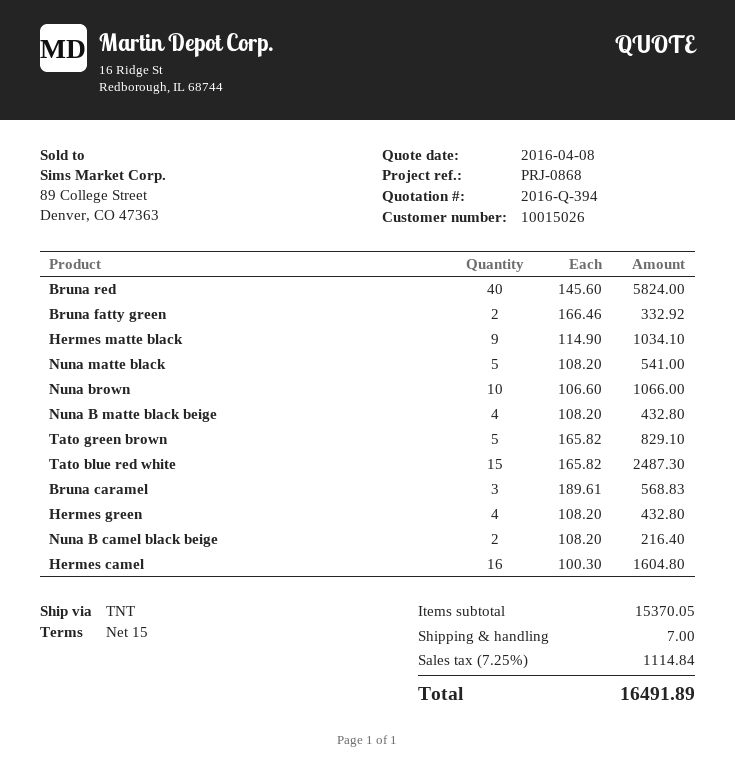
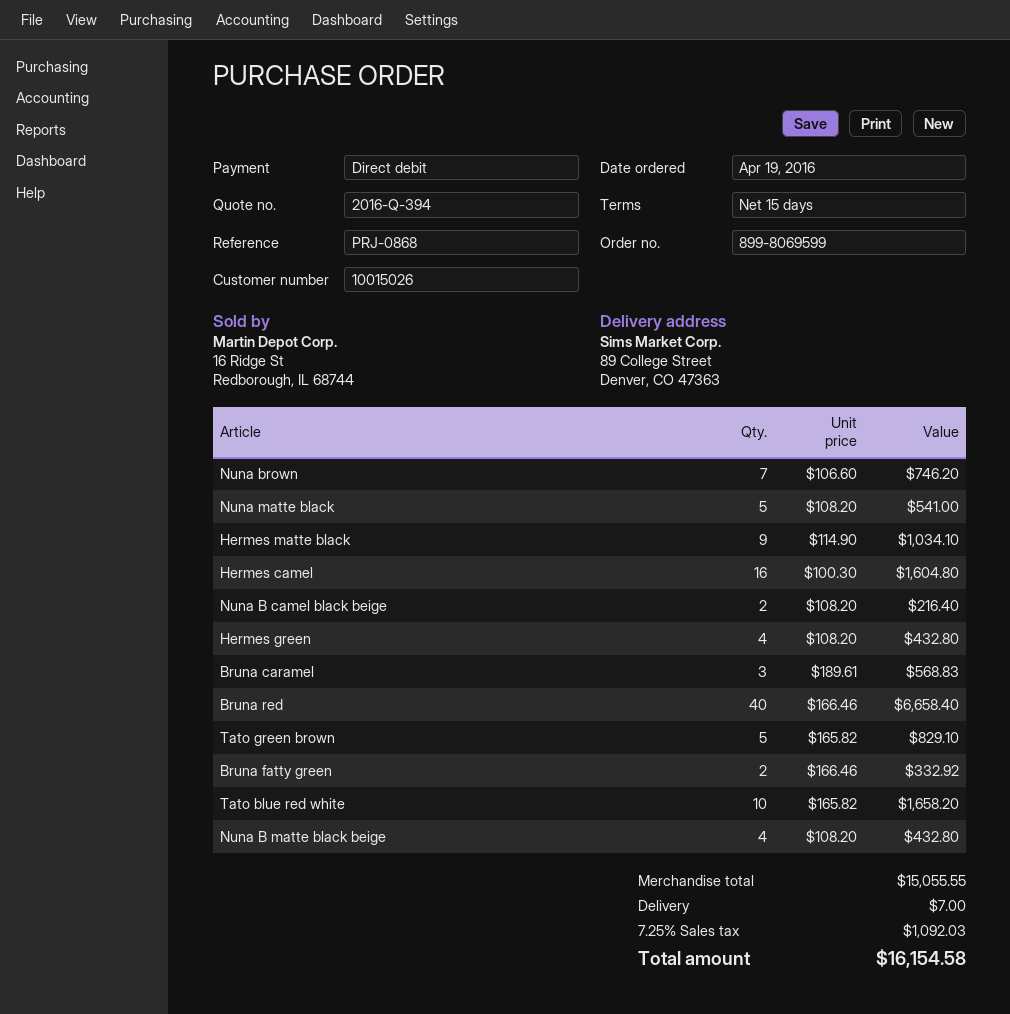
Bruna red: 40 x 145.60 = 5824.00 -> 40 x 166.46 = 6658.40
Nuna brown: 10 x 106.60 = 1066.00 -> 7 x 106.60 = 746.20
Tato blue red white: 15 x 165.82 = 2487.30 -> 10 x 165.82 = 1658.20
subtotal: 15370.05 -> 15055.55
tax: 7.25% = 1114.84 -> 7.25% = 1092.03
total: 16491.89 -> 16154.58

